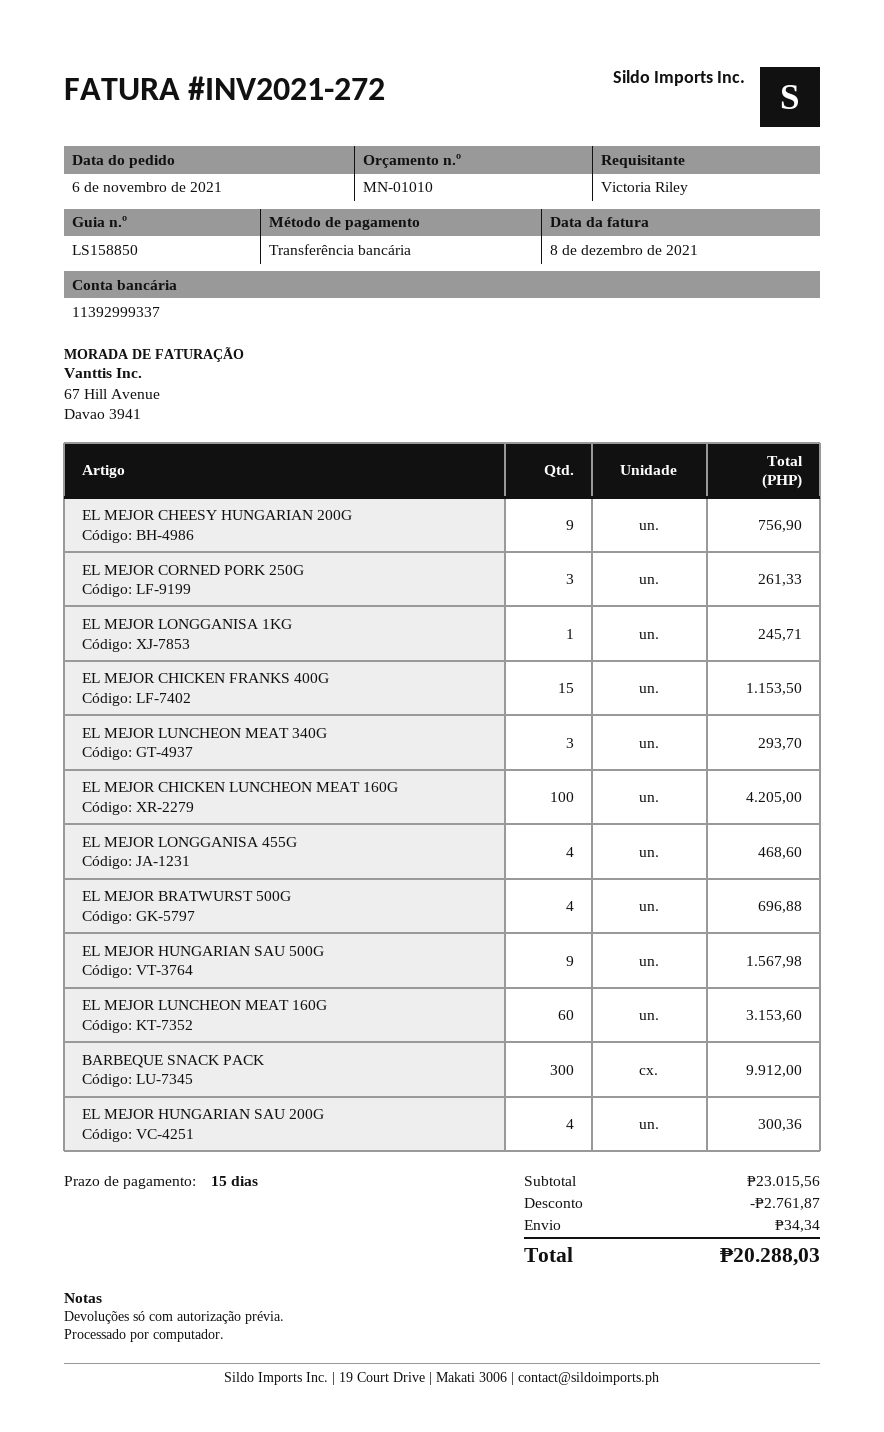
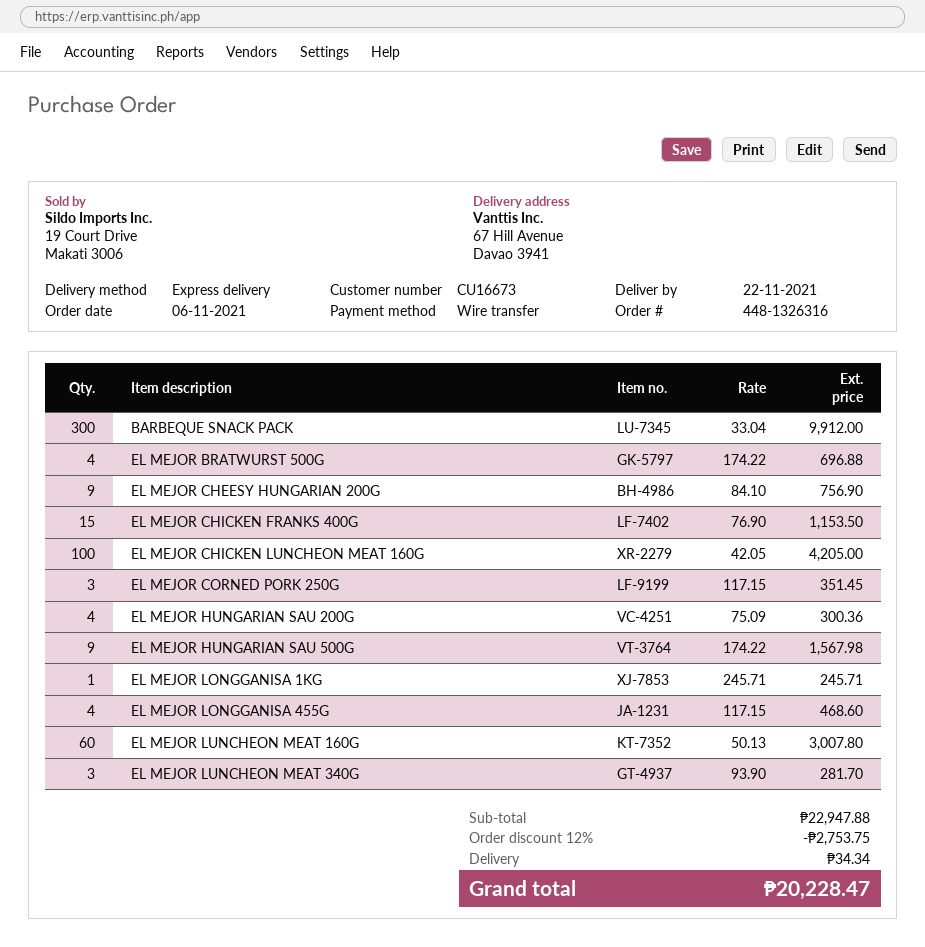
EL MEJOR CORNED PORK 250G: 3 for 261.33 -> 3 for 351.45
EL MEJOR LUNCHEON MEAT 340G: 3 for 293.70 -> 3 for 281.70
EL MEJOR LUNCHEON MEAT 160G: 60 for 3153.60 -> 60 for 3007.80
subtotal: 23015.56 -> 22947.88
discount: 2761.87 -> 2753.75
total: 20288.03 -> 20228.47

